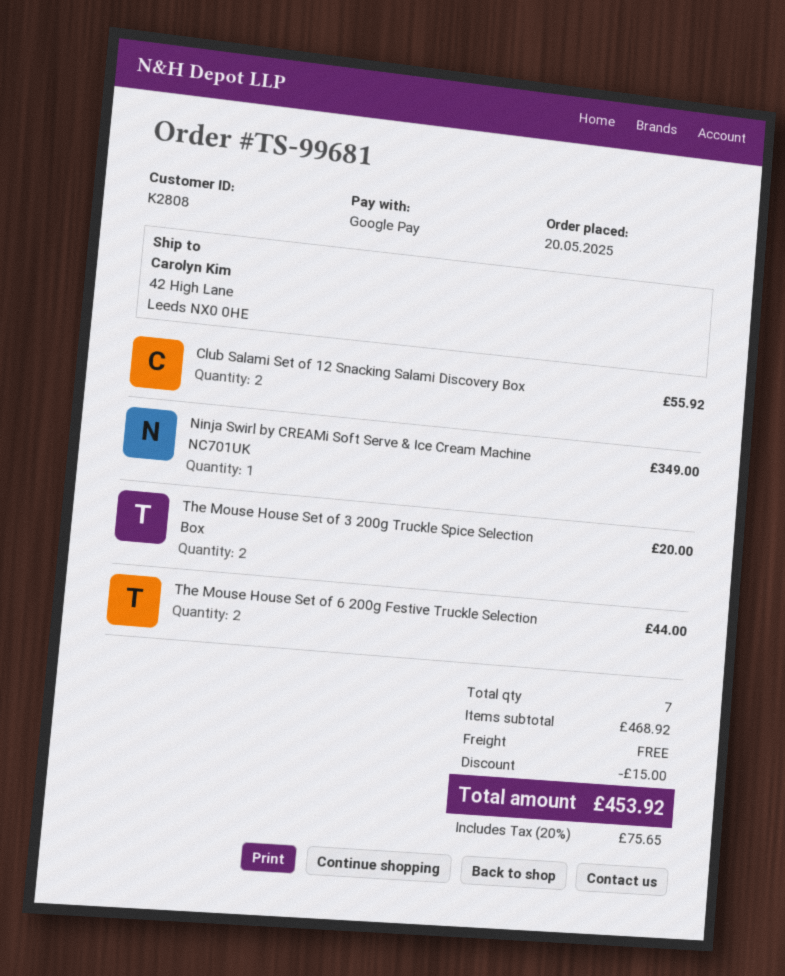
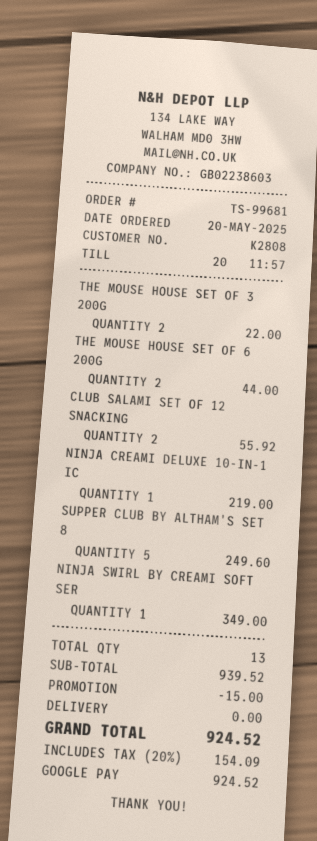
The Mouse House Set of 3 200g Truckle Spice Selection Box: 2 for 20.00 -> 2 for 22.00
NINJA CREAMI DELUXE 10-IN-1 IC: none -> 1 for 219.00
SUPPER CLUB BY ALTHAM'S SET 8: none -> 5 for 249.60
total quantity: 7 -> 13
subtotal: 468.92 -> 939.52
tax: 20% = 75.65 -> 20% = 154.09
total: 453.92 -> 924.52

